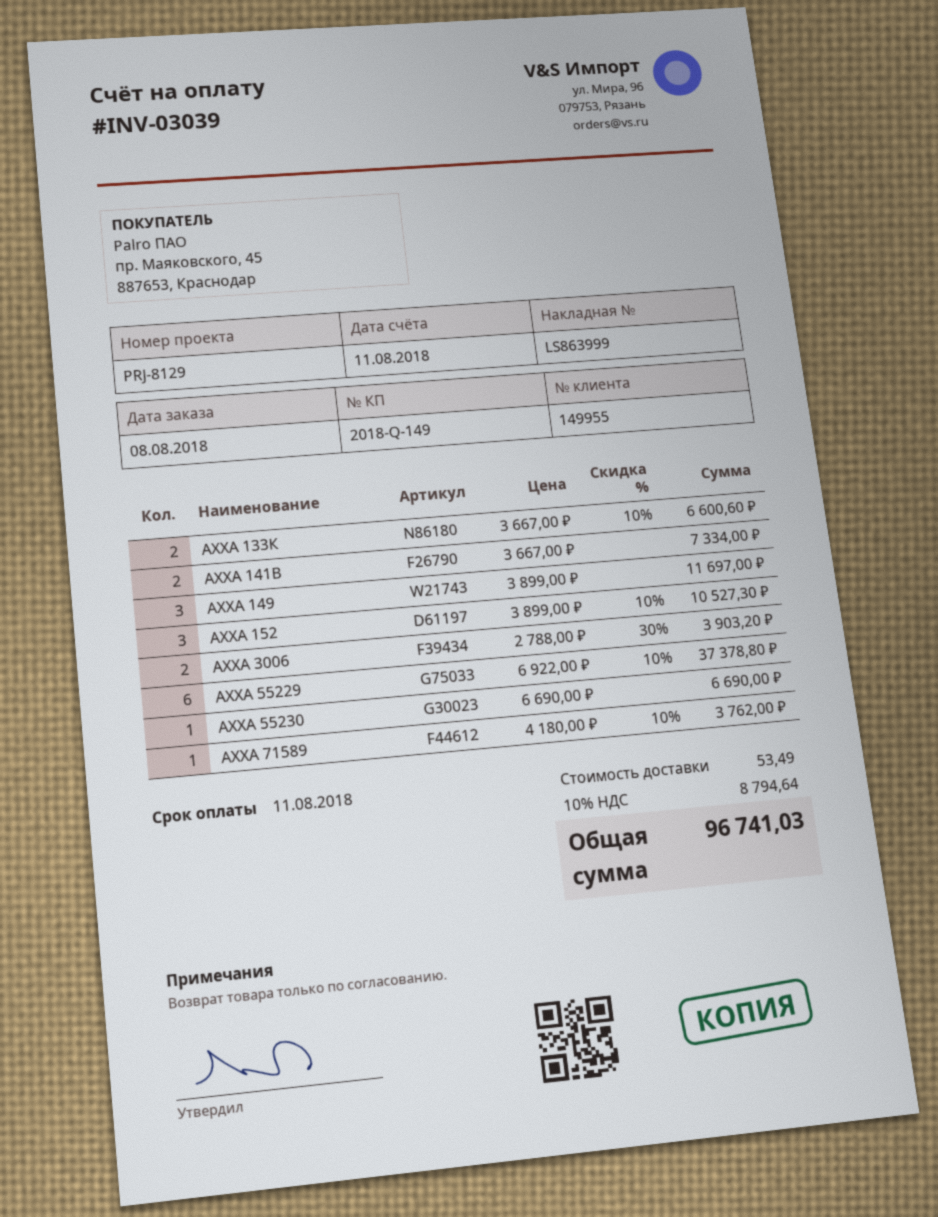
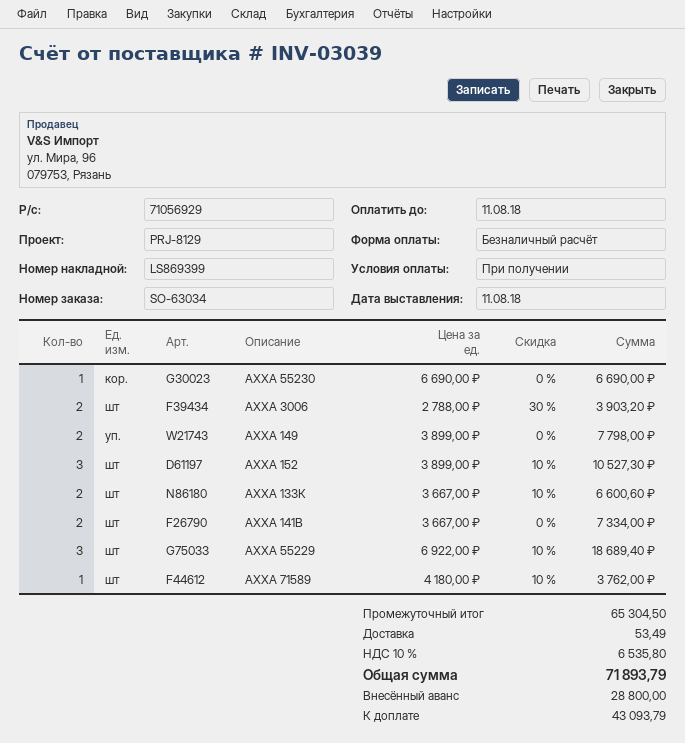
delivery note number: LS863999 -> LS869399
AXXA 149: 3 x 3899.00 = 11697.00 -> 2 x 3899.00 = 7798.00
AXXA 55229: 6 x 6922.00 - 10% = 37378.80 -> 3 x 6922.00 - 10% = 18689.40
tax: 10% = 8794.64 -> 10% = 6535.80
total: 96741.03 -> 71893.79

